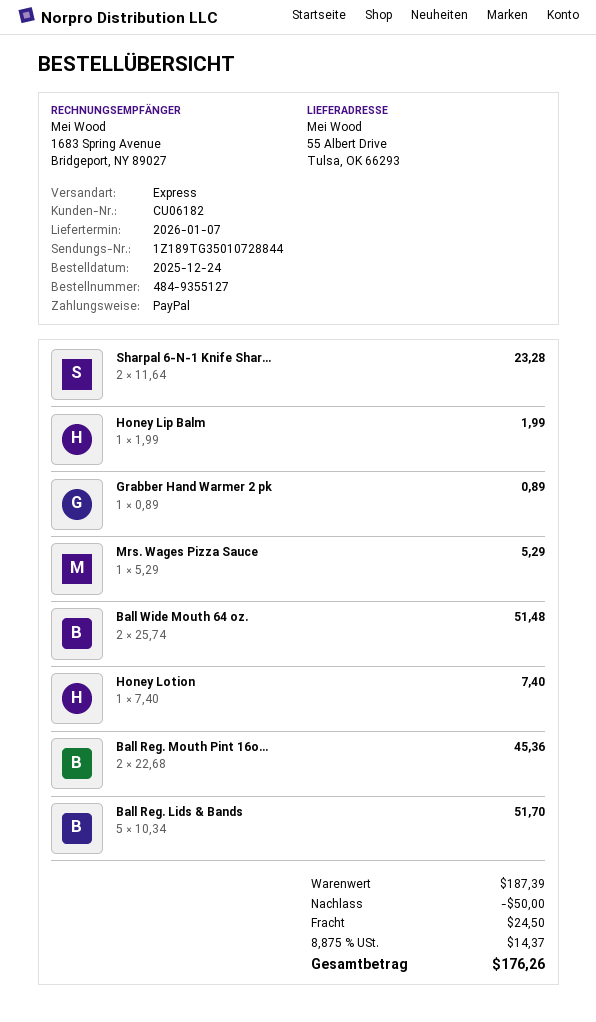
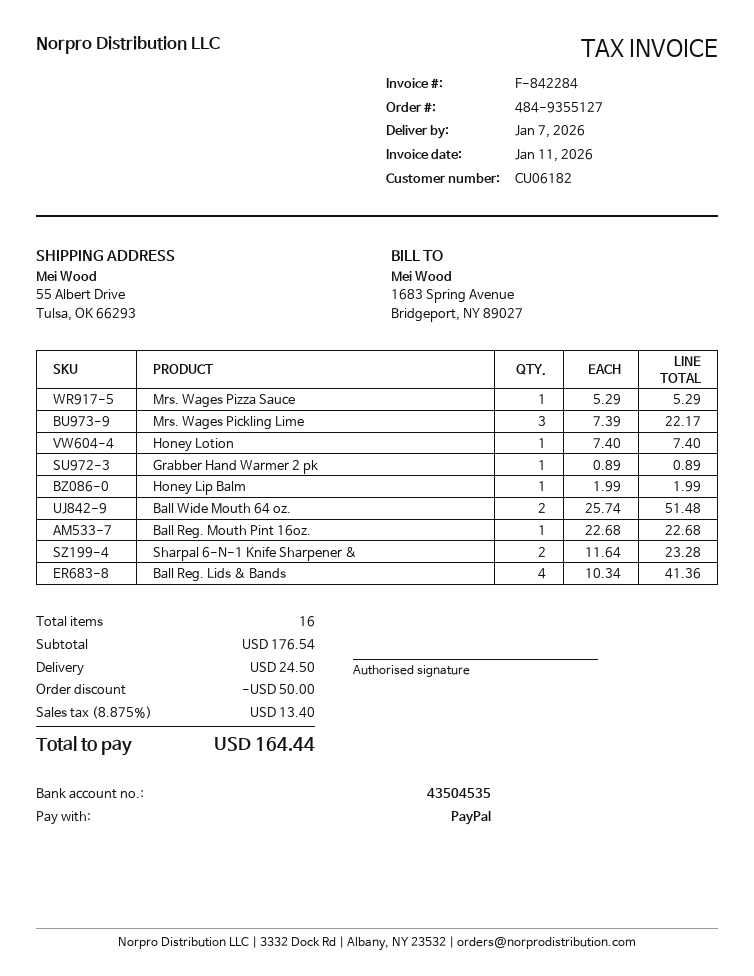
Ball Reg. Mouth Pint 16o...: 2 x 22.68 = 45.36 -> 1 x 22.68 = 22.68
Ball Reg. Lids & Bands: 5 x 10.34 = 51.70 -> 4 x 10.34 = 41.36
Mrs. Wages Pickling Lime: none -> 3 x 7.39 = 22.17
subtotal: 187.39 -> 176.54
tax: 8.875% = 14.37 -> 8.875% = 13.40
total: 176.26 -> 164.44

